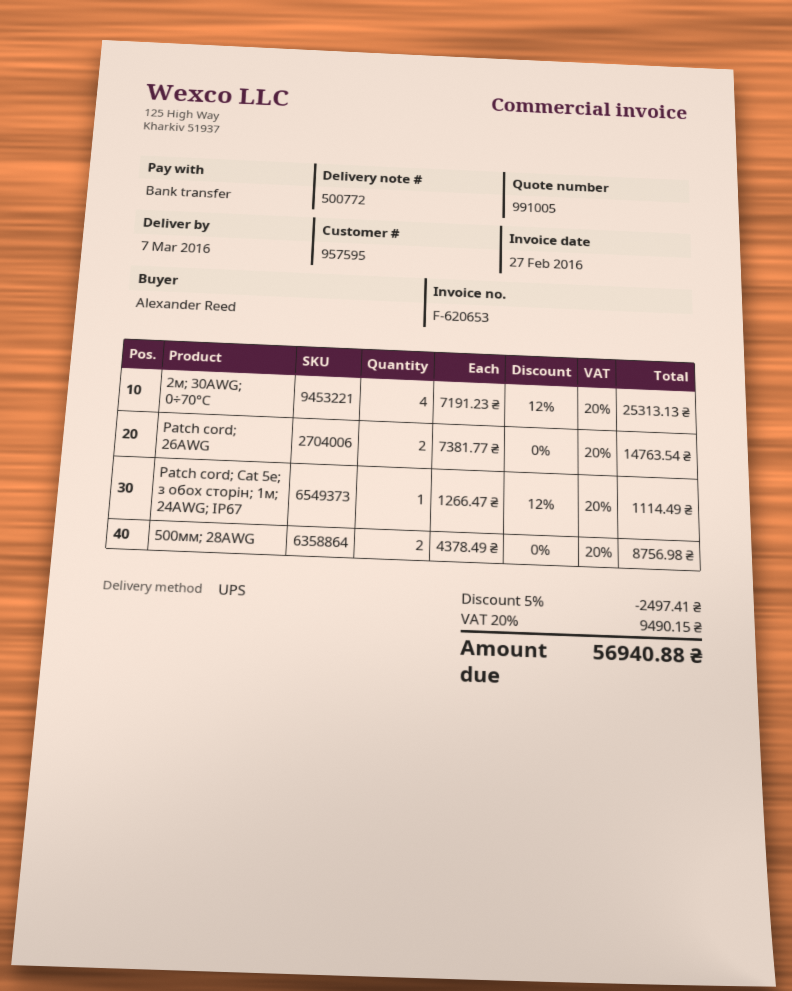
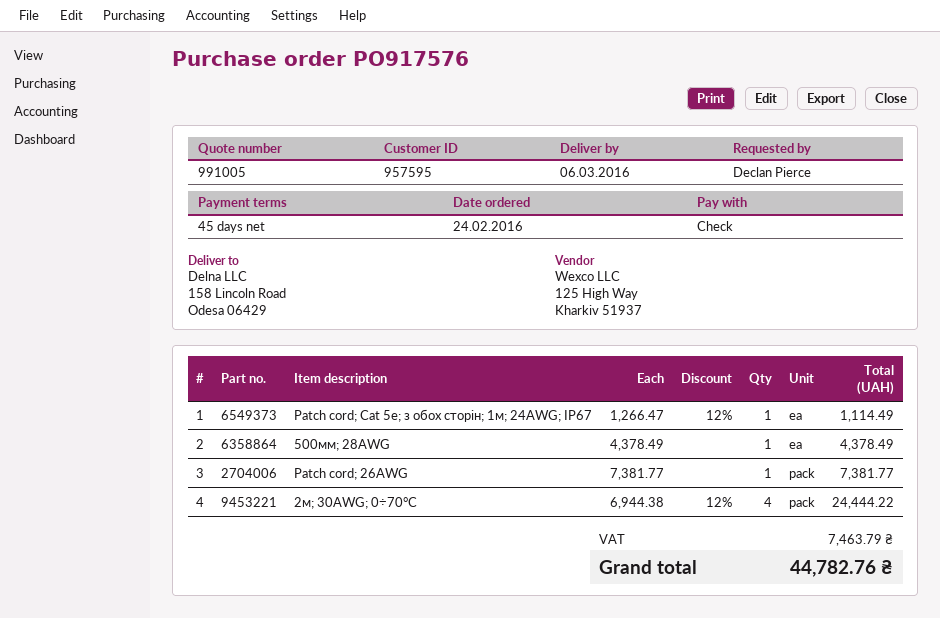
delivery date: 2016-03-07 -> 2016-03-06
ordered by: Alexander Reed -> Declan Pierce
payment method: bank transfer -> cheque
2м; 30AWG; 0÷70°C: 4 x 7191.23 - 12% = 25313.13 -> 4 x 6944.38 - 12% = 24444.22
Patch cord; 26AWG: 2 x 7381.77 = 14763.54 -> 1 x 7381.77 = 7381.77
500мм; 28AWG: 2 x 4378.49 = 8756.98 -> 1 x 4378.49 = 4378.49
discount: 5% = 2497.41 -> none
tax: 9490.15 -> 7463.79
total: 56940.88 -> 44782.76

